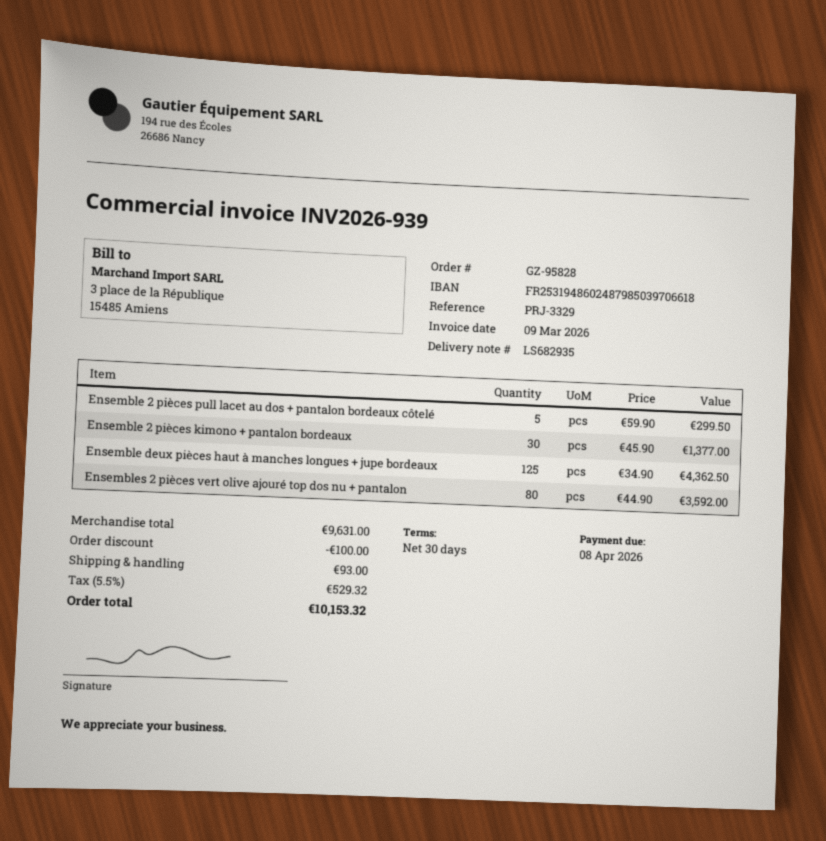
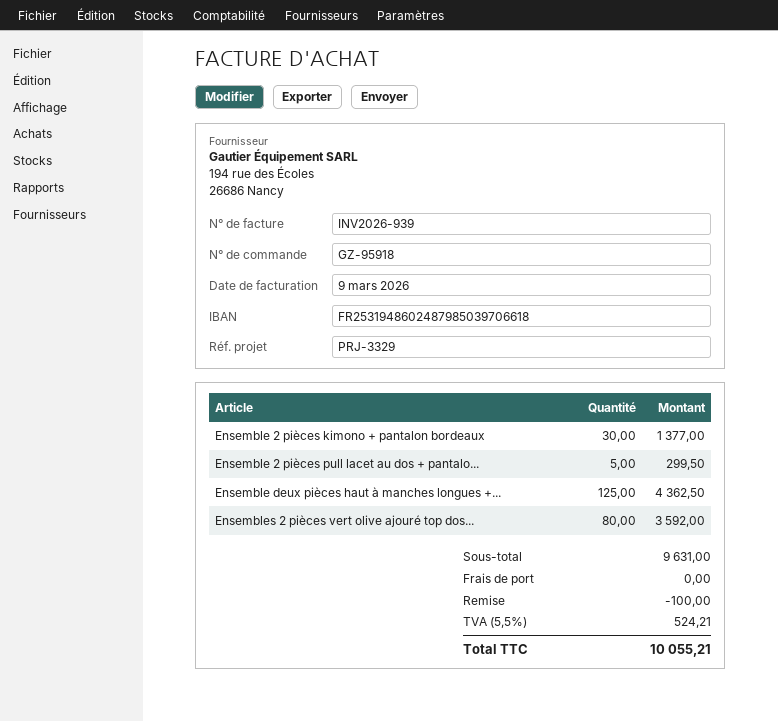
order number: GZ-95828 -> GZ-95918
shipping: 93.00 -> 0.00
tax: 5.5% = 529.32 -> 5.5% = 524.21
total: 10153.32 -> 10055.21

